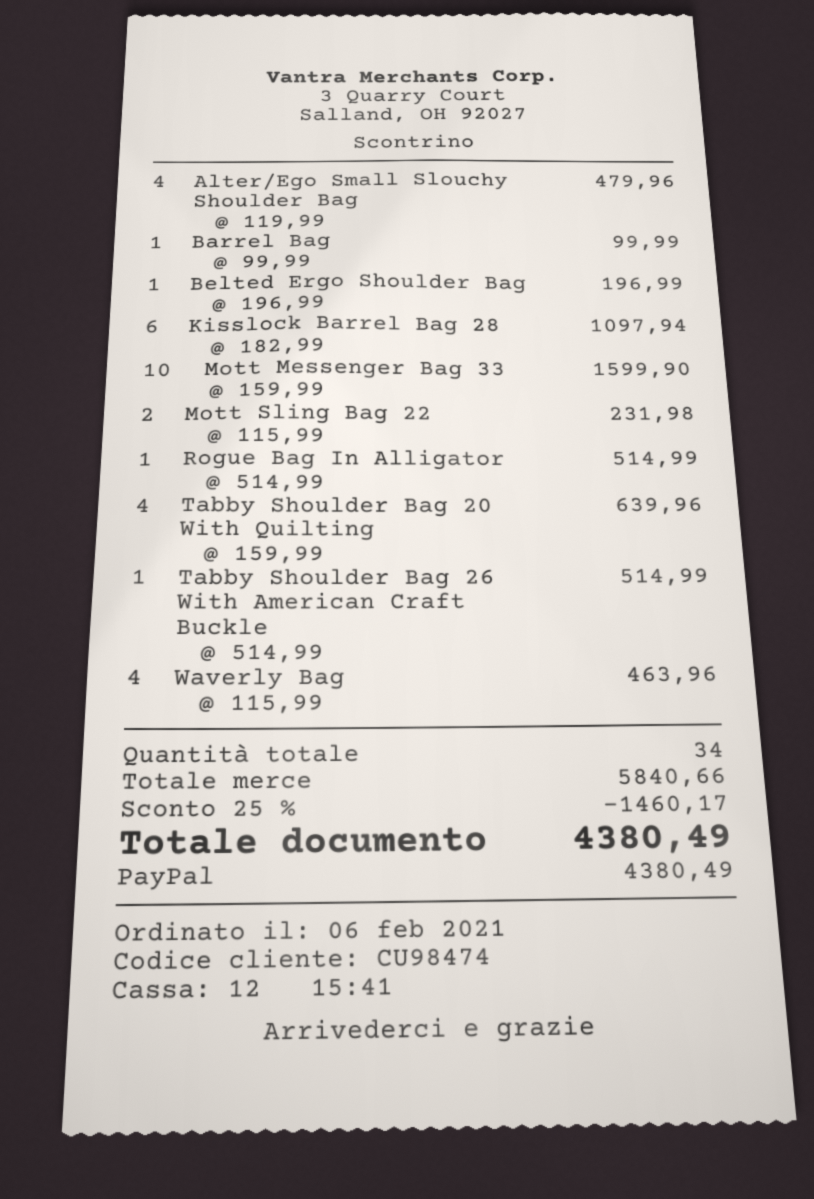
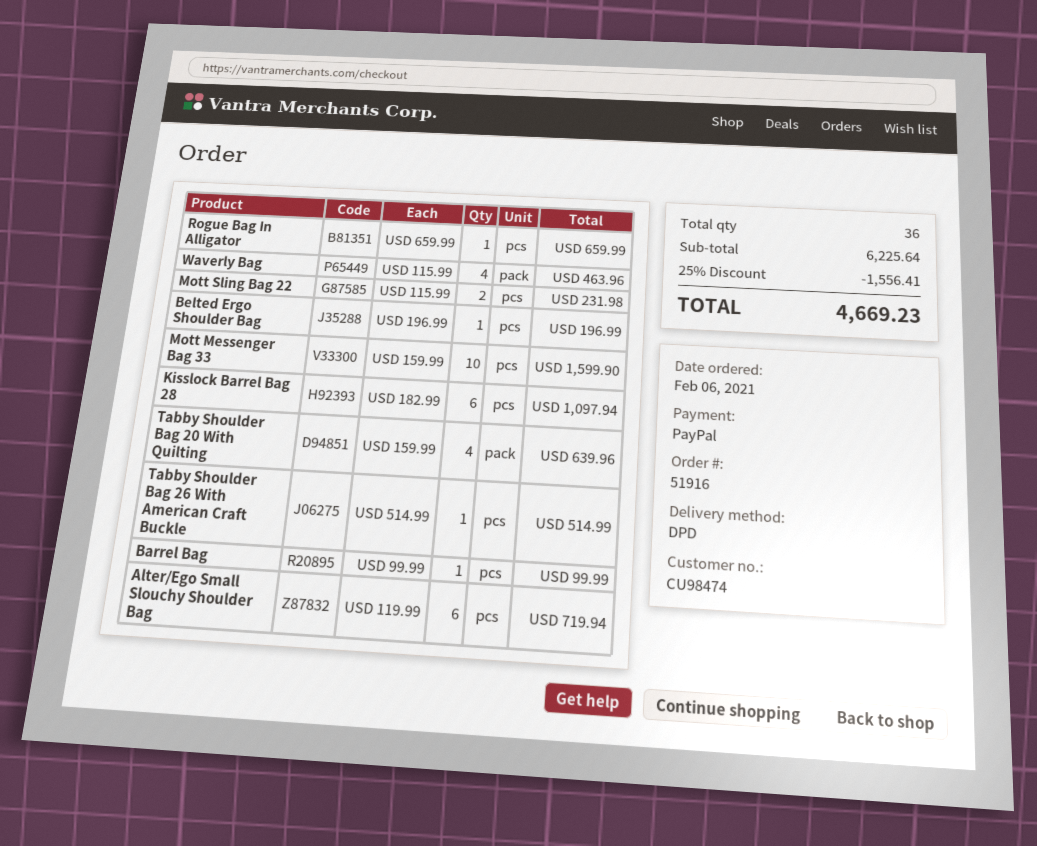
Alter/Ego Small Slouchy Shoulder Bag: 4 x 119.99 = 479.96 -> 6 x 119.99 = 719.94
Rogue Bag In Alligator: 1 x 514.99 = 514.99 -> 1 x 659.99 = 659.99
total quantity: 34 -> 36
subtotal: 5840.66 -> 6225.64
discount: 25% = 1460.17 -> 25% = 1556.41
total: 4380.49 -> 4669.23

